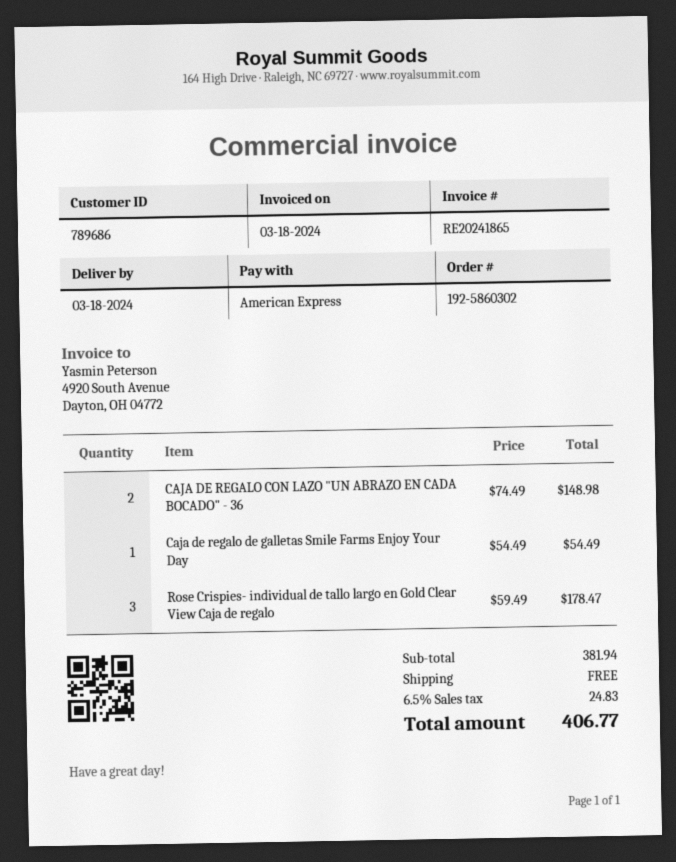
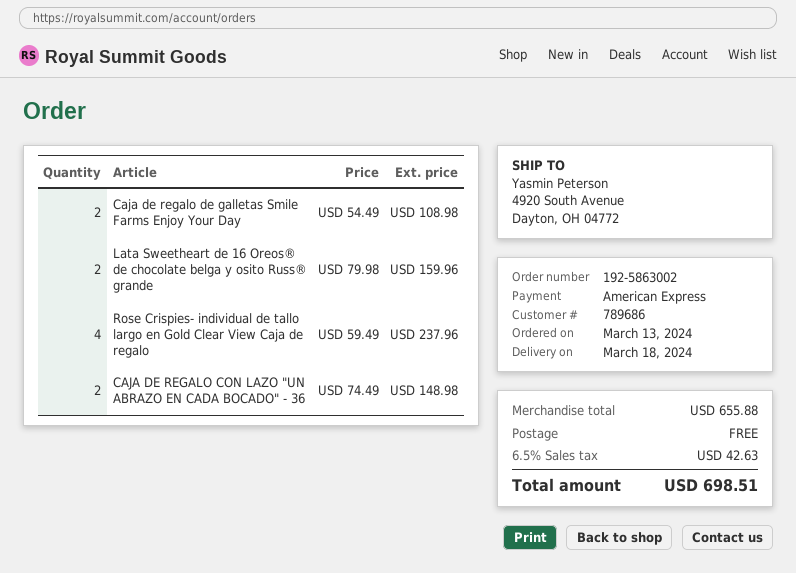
order number: 192-5860302 -> 192-5863002
Caja de regalo de galletas Smile Farms Enjoy Your Day: 1 x 54.49 = 54.49 -> 2 x 54.49 = 108.98
Rose Crispies- individual de tallo largo en Gold Clear View Caja de regalo: 3 x 59.49 = 178.47 -> 4 x 59.49 = 237.96
Lata Sweetheart de 16 Oreos® de chocolate belga y osito Russ® grande: none -> 2 x 79.98 = 159.96
subtotal: 381.94 -> 655.88
tax: 6.5% = 24.83 -> 6.5% = 42.63
total: 406.77 -> 698.51

